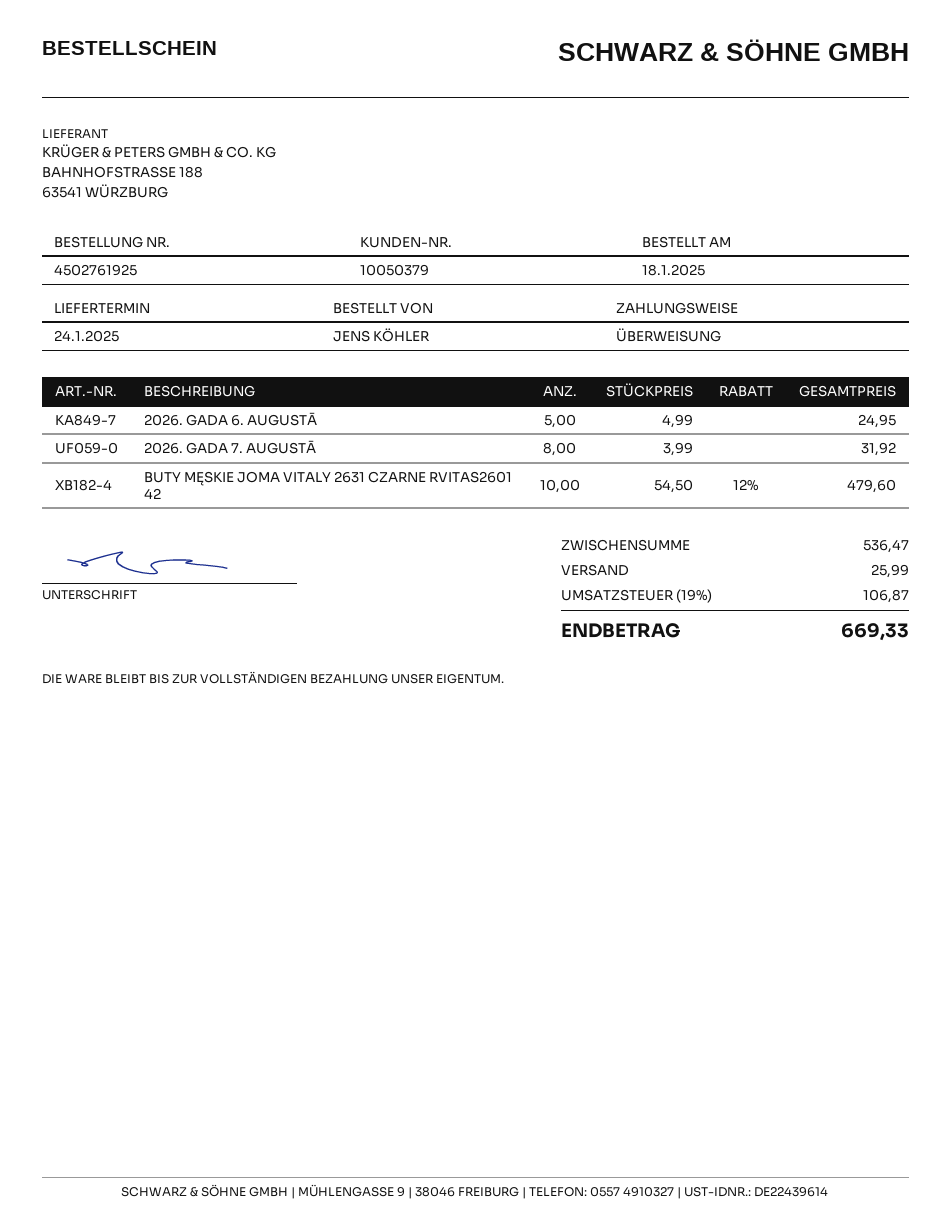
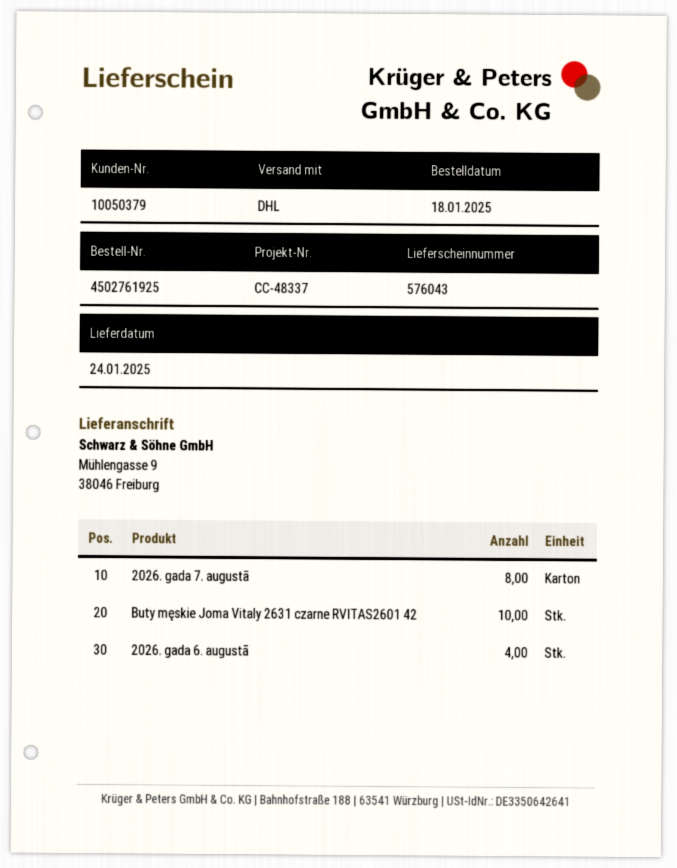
2026. GADA 6. AUGUSTĀ: 5 -> 4

